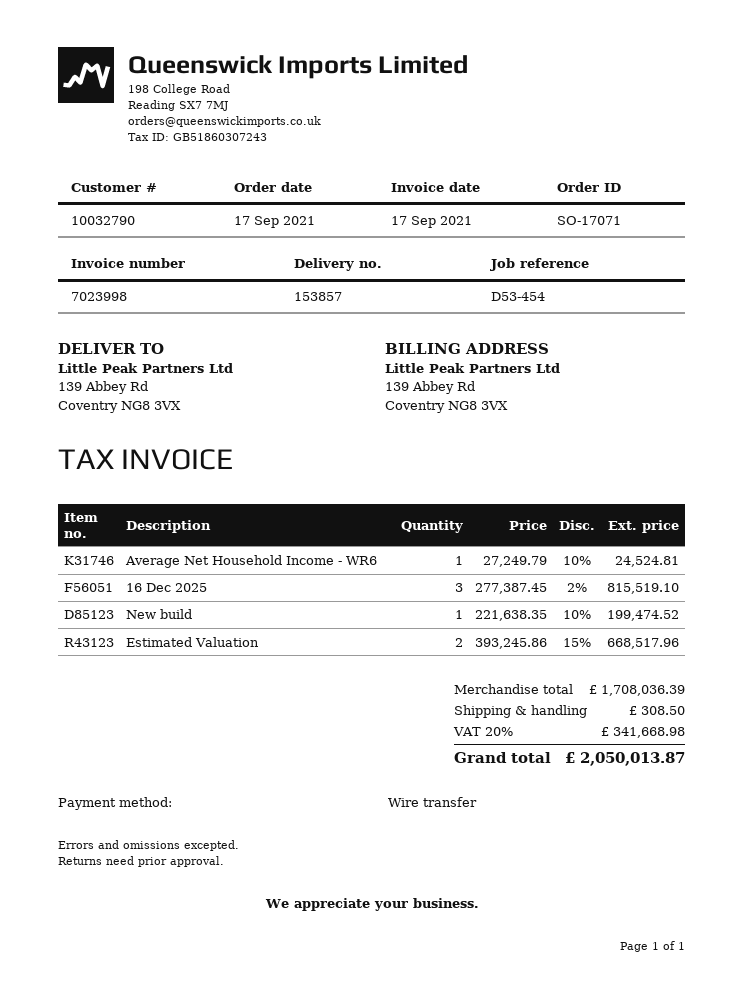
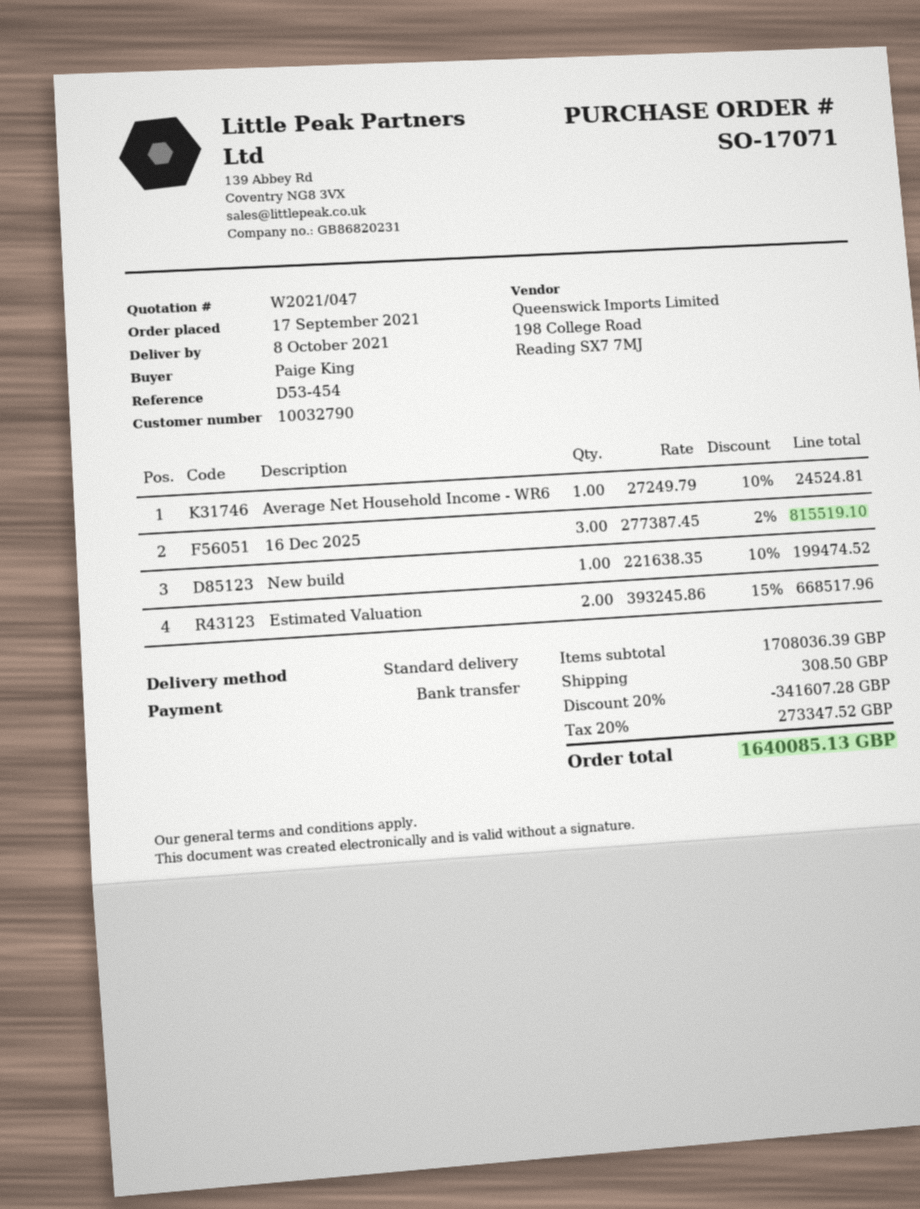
discount: none -> 20% = 341607.28
tax: 20% = 341668.98 -> 20% = 273347.52
total: 2050013.87 -> 1640085.13

